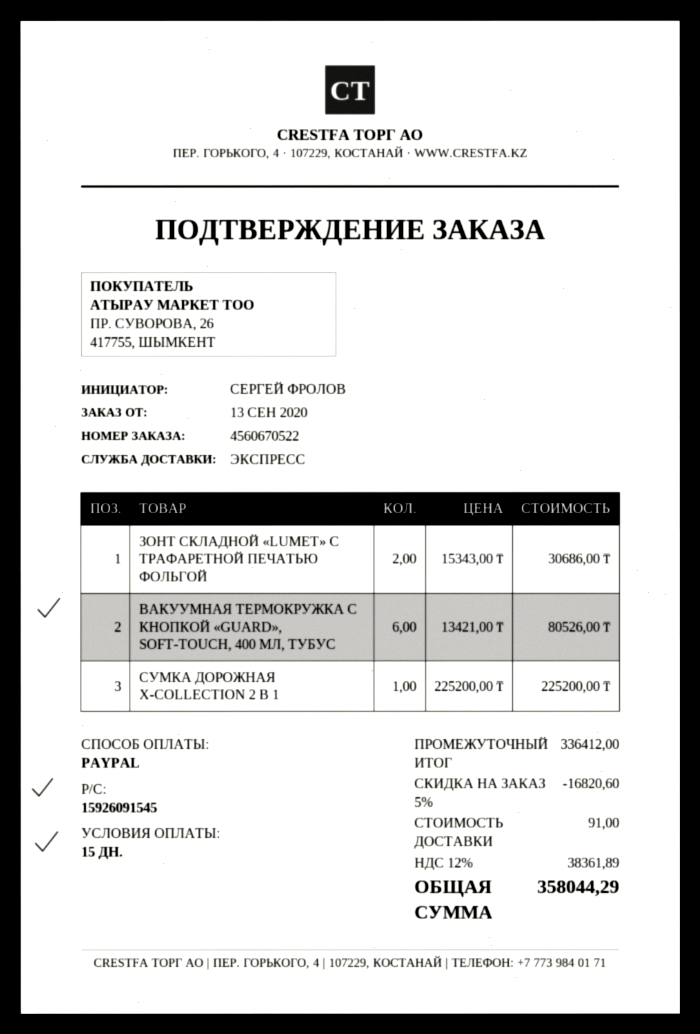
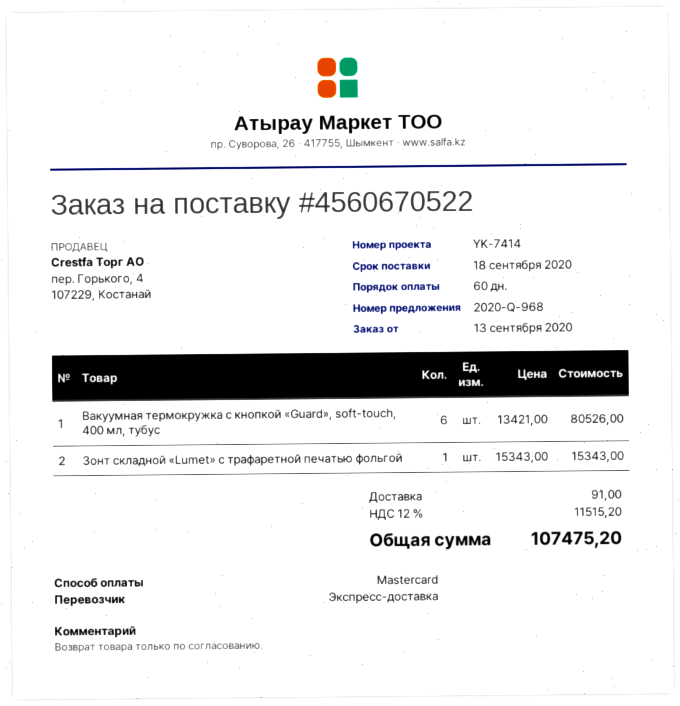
payment terms: 15 days -> 60 days
payment method: PayPal -> Mastercard
ЗОНТ СКЛАДНОЙ «LUMET» C ТРАФАРЕТНОЙ ПЕЧАТЬЮ ФОЛЬГОЙ: 2 x 15343.00 = 30686.00 -> 1 x 15343.00 = 15343.00
СУМКА ДОРОЖНАЯ X-COLLECTION 2 В 1: 1 x 225200.00 = 225200.00 -> none
discount: 5% = 16820.60 -> none
tax: 12% = 38361.89 -> 12% = 11515.20
total: 358044.29 -> 107475.20

